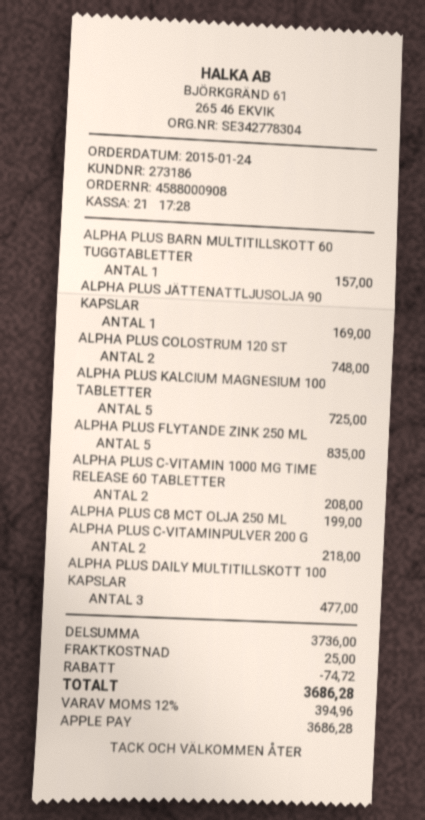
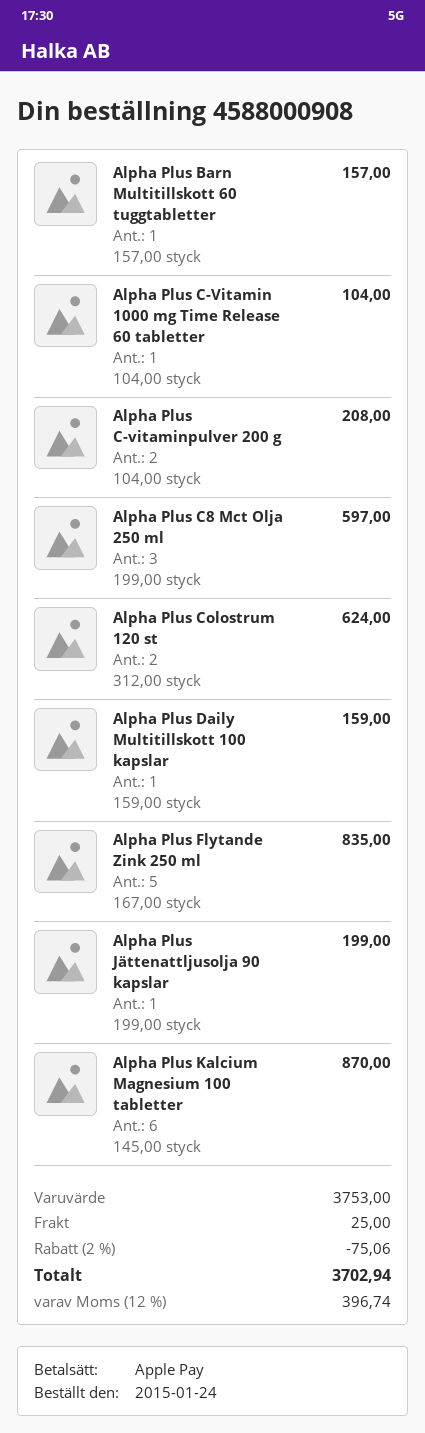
ALPHA PLUS JÄTTENATTLJUSOLJA 90 KAPSLAR: 1 for 169.00 -> 1 for 199.00
ALPHA PLUS COLOSTRUM 120 ST: 2 for 748.00 -> 2 for 624.00
ALPHA PLUS KALCIUM MAGNESIUM 100 TABLETTER: 5 for 725.00 -> 6 for 870.00
ALPHA PLUS C-VITAMIN 1000 MG TIME RELEASE 60 TABLETTER: 2 for 208.00 -> 1 for 104.00
ALPHA PLUS C8 MCT OLJA 250 ML: 1 for 199.00 -> 3 for 597.00
ALPHA PLUS C-VITAMINPULVER 200 G: 2 for 218.00 -> 2 for 208.00
ALPHA PLUS DAILY MULTITILLSKOTT 100 KAPSLAR: 3 for 477.00 -> 1 for 159.00
subtotal: 3736.00 -> 3753.00
discount: 74.72 -> 75.06
tax: 12% = 394.96 -> 12% = 396.74
total: 3686.28 -> 3702.94

